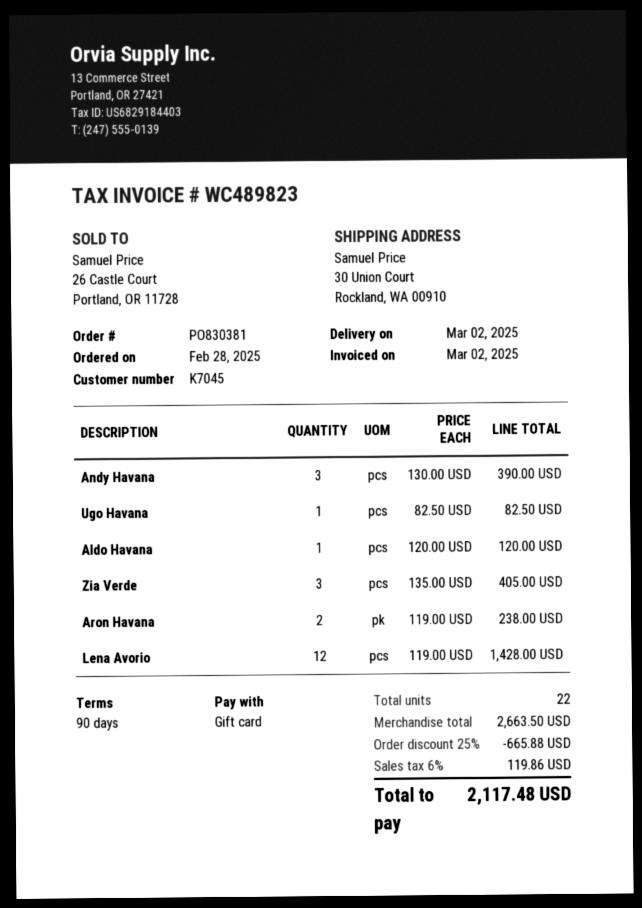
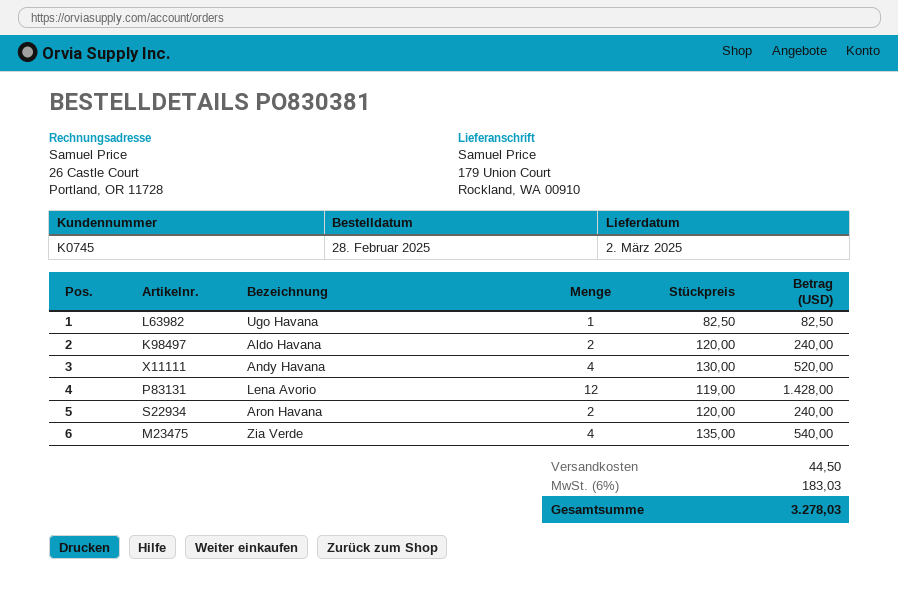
customer number: K7045 -> K0745
ship to: 30 Union Court, Rockland, WA 00910 -> 179 Union Court, Rockland, WA 00910
Andy Havana: 3 x 130.00 = 390.00 -> 4 x 130.00 = 520.00
Aldo Havana: 1 x 120.00 = 120.00 -> 2 x 120.00 = 240.00
Zia Verde: 3 x 135.00 = 405.00 -> 4 x 135.00 = 540.00
Aron Havana: 2 x 119.00 = 238.00 -> 2 x 120.00 = 240.00
discount: 25% = 665.88 -> none
shipping: none -> 44.50
tax: 6% = 119.86 -> 6% = 183.03
total: 2117.48 -> 3278.03

